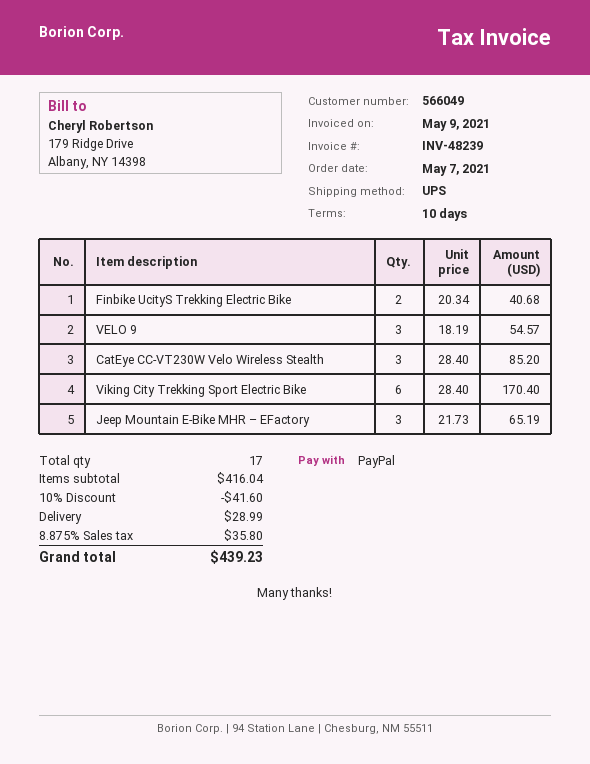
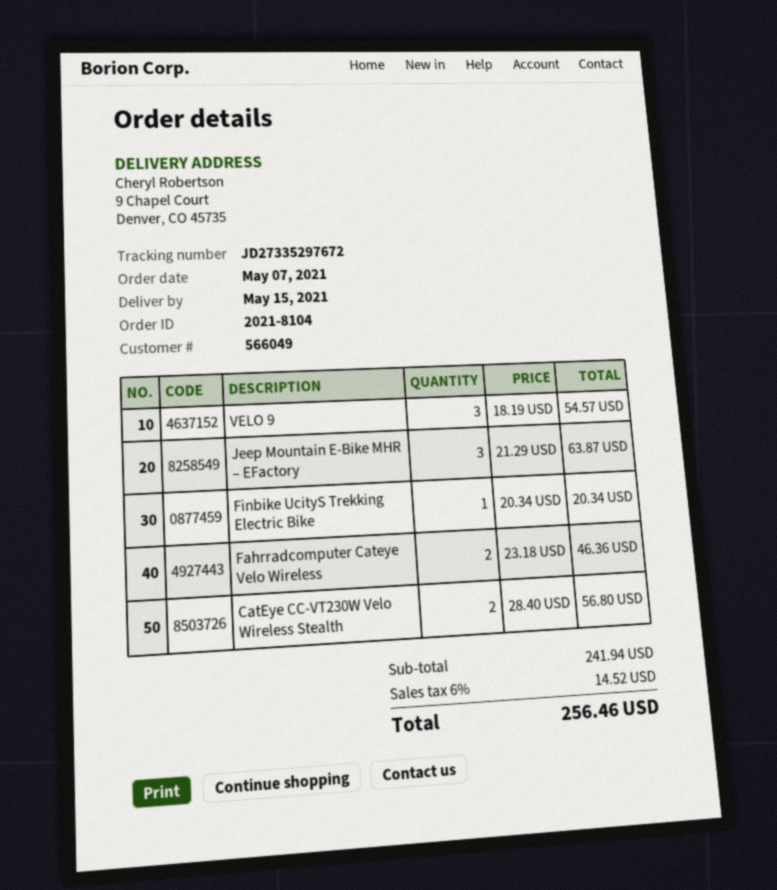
Finbike UcityS Trekking Electric Bike: 2 x 20.34 = 40.68 -> 1 x 20.34 = 20.34
CatEye CC-VT230W Velo Wireless Stealth: 3 x 28.40 = 85.20 -> 2 x 28.40 = 56.80
Viking City Trekking Sport Electric Bike: 6 x 28.40 = 170.40 -> none
Jeep Mountain E-Bike MHR – EFactory: 3 x 21.73 = 65.19 -> 3 x 21.29 = 63.87
Fahrradcomputer Cateye Velo Wireless: none -> 2 x 23.18 = 46.36
subtotal: 416.04 -> 241.94
discount: 10% = 41.60 -> none
shipping: 28.99 -> none
tax: 8.875% = 35.80 -> 6% = 14.52
total: 439.23 -> 256.46

